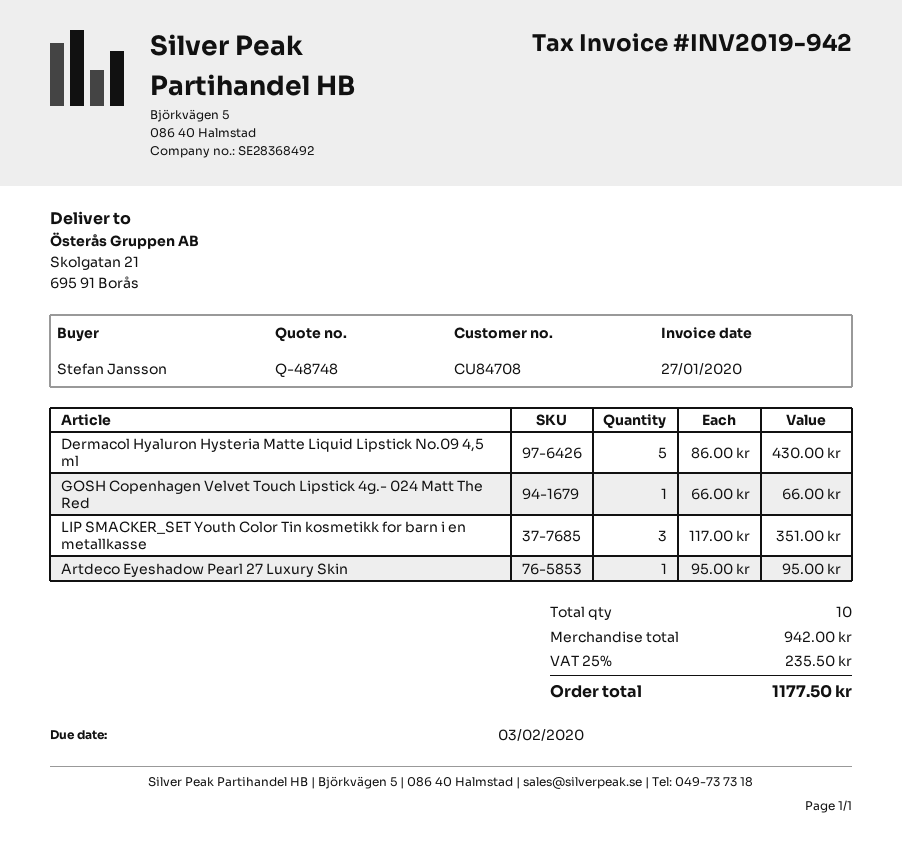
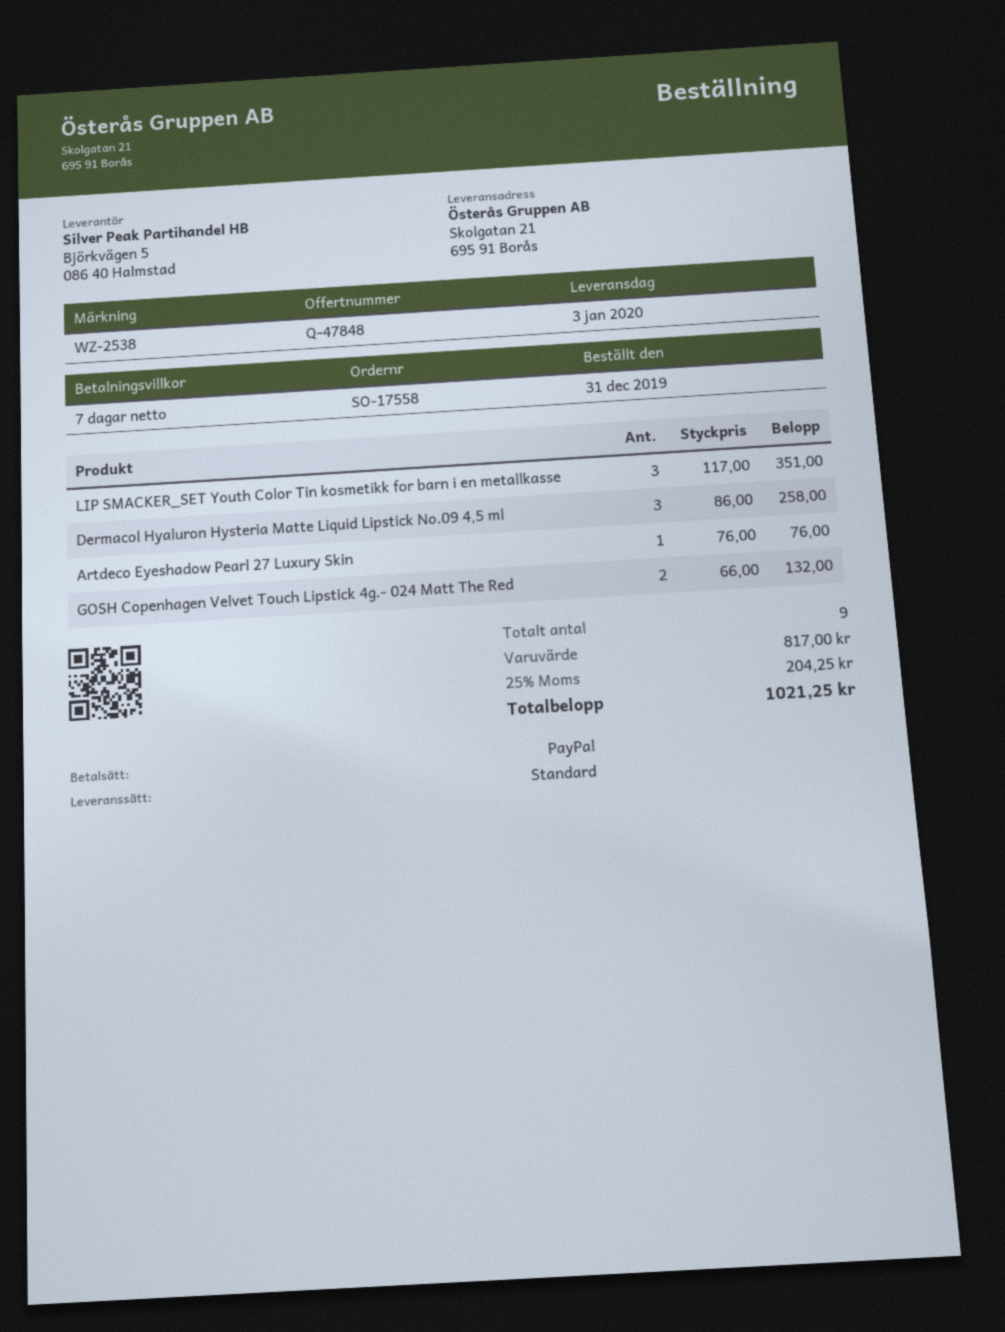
quote number: Q-48748 -> Q-47848
Dermacol Hyaluron Hysteria Matte Liquid Lipstick No.09 4,5 ml: 5 x 86.00 = 430.00 -> 3 x 86.00 = 258.00
GOSH Copenhagen Velvet Touch Lipstick 4g.- 024 Matt The Red: 1 x 66.00 = 66.00 -> 2 x 66.00 = 132.00
Artdeco Eyeshadow Pearl 27 Luxury Skin: 1 x 95.00 = 95.00 -> 1 x 76.00 = 76.00
total quantity: 10 -> 9
subtotal: 942.00 -> 817.00
tax: 25% = 235.50 -> 25% = 204.25
total: 1177.50 -> 1021.25

